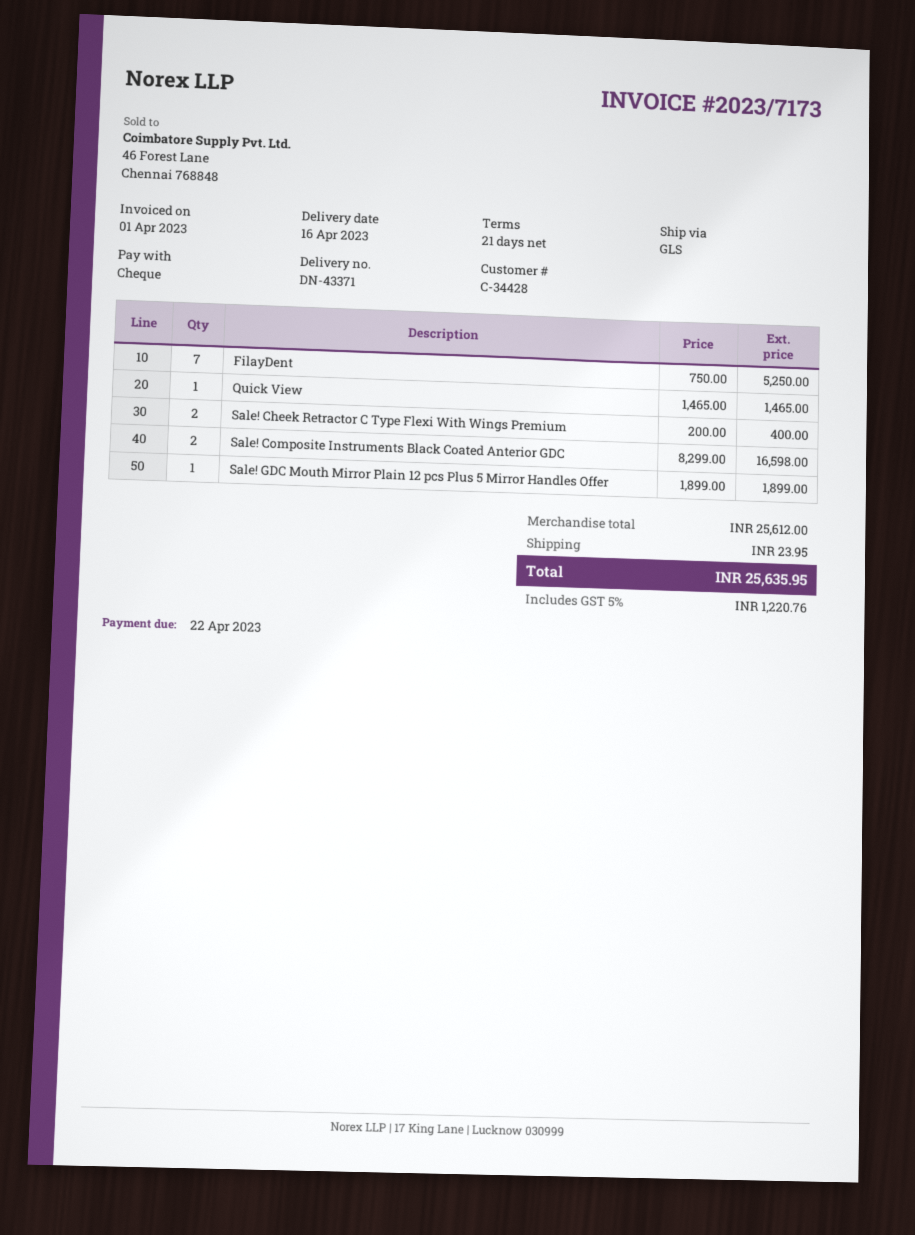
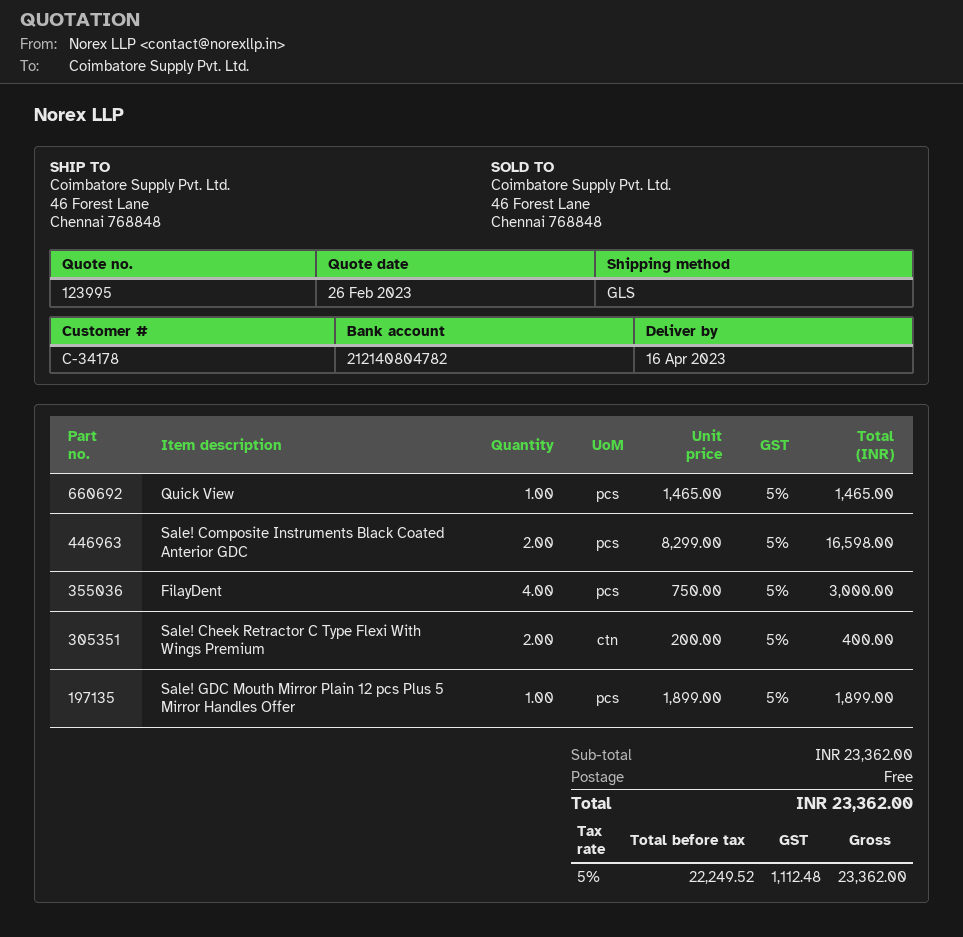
customer number: C-34428 -> C-34178
FilayDent: 7 x 750.00 = 5250.00 -> 4 x 750.00 = 3000.00
subtotal: 25612.00 -> 23362.00
shipping: 23.95 -> 0.00
tax: 5% = 1220.76 -> 5% = 1112.48
total: 25635.95 -> 23362.00

